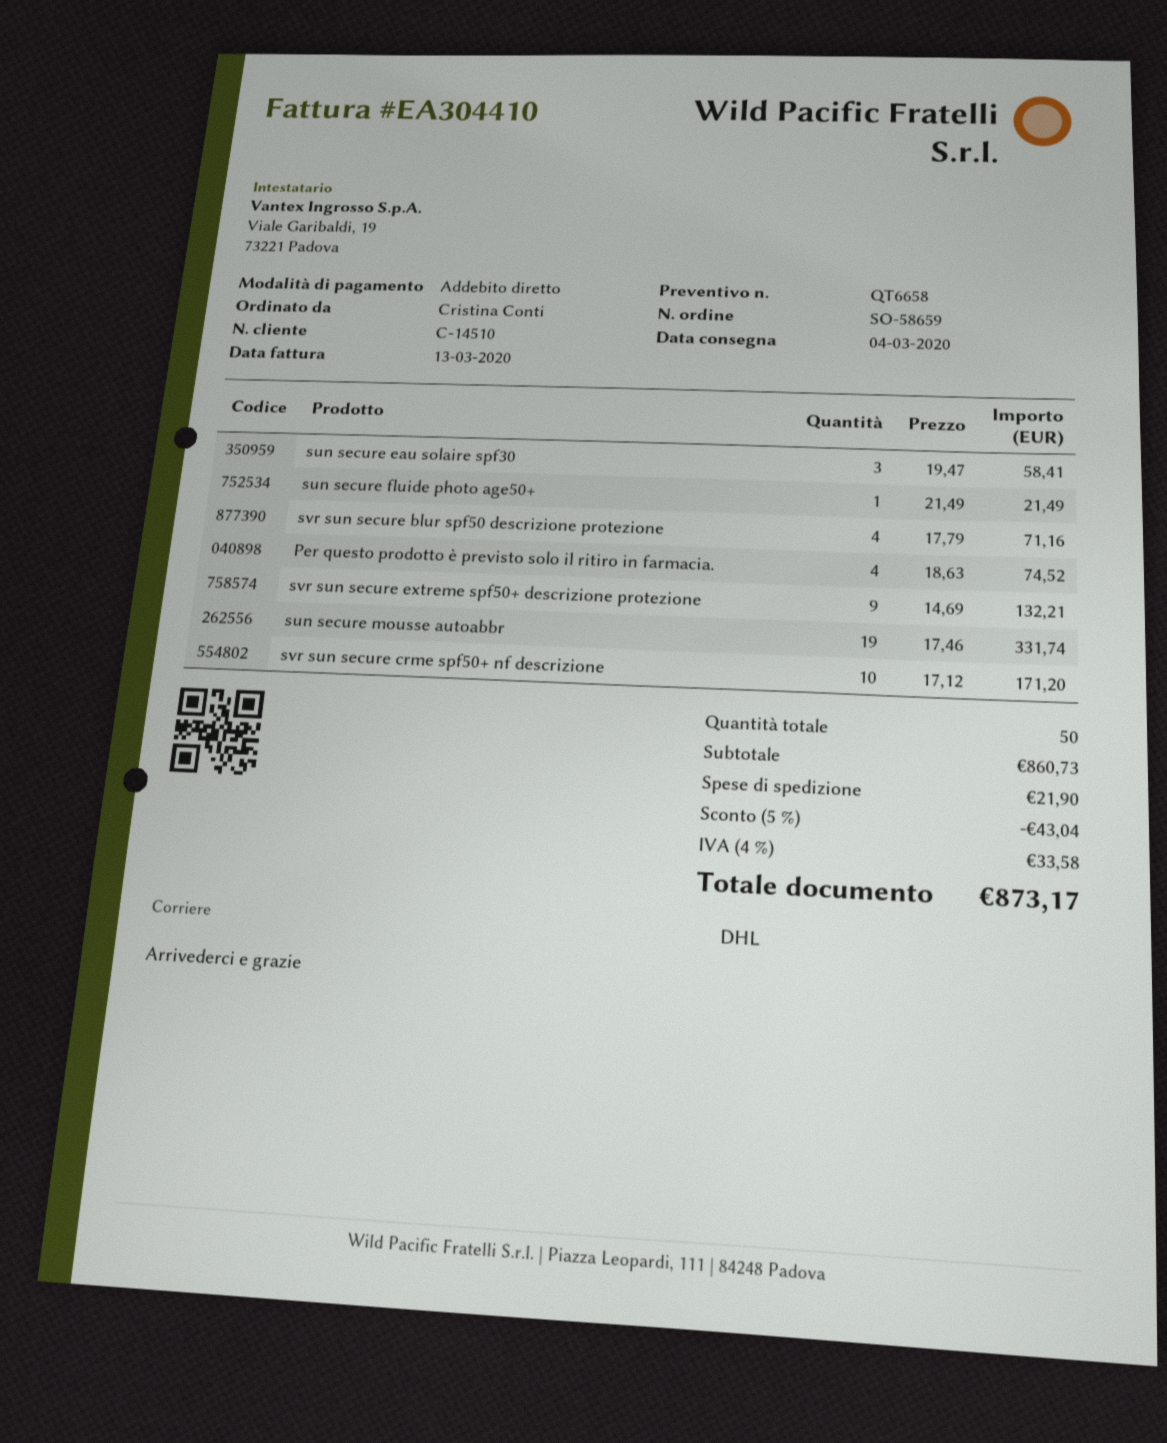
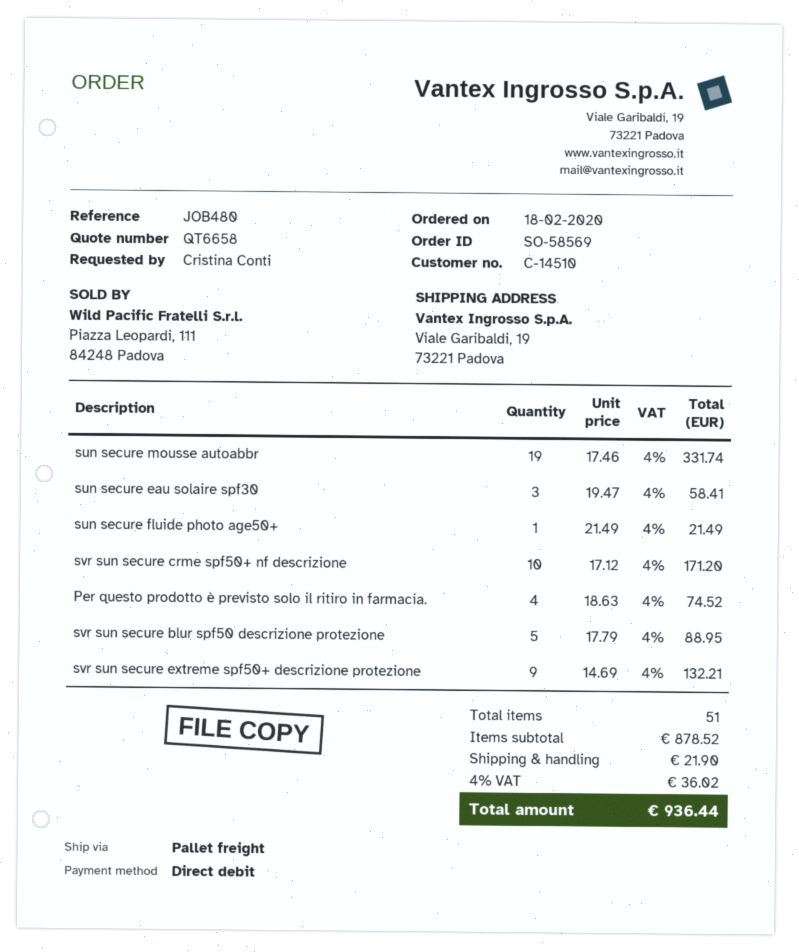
order number: SO-58659 -> SO-58569
shipping method: DHL -> pallet freight
svr sun secure blur spf50 descrizione protezione: 4 x 17.79 = 71.16 -> 5 x 17.79 = 88.95
total quantity: 50 -> 51
subtotal: 860.73 -> 878.52
discount: 5% = 43.04 -> none
tax: 4% = 33.58 -> 4% = 36.02
total: 873.17 -> 936.44

